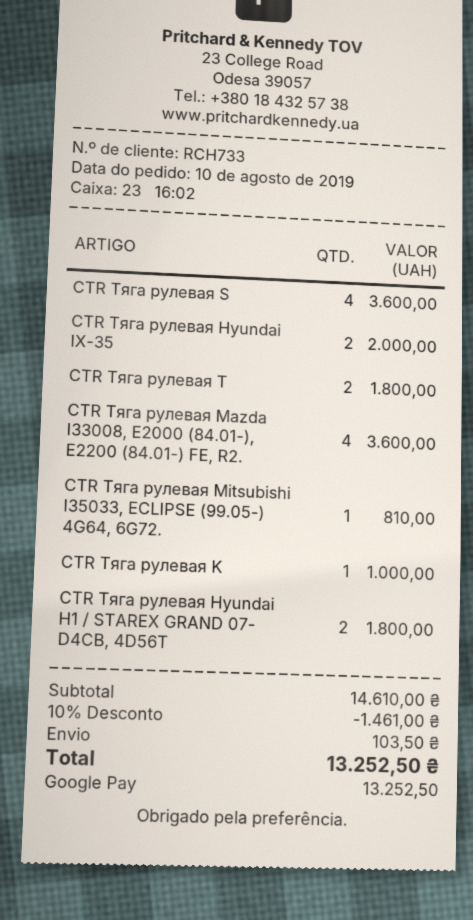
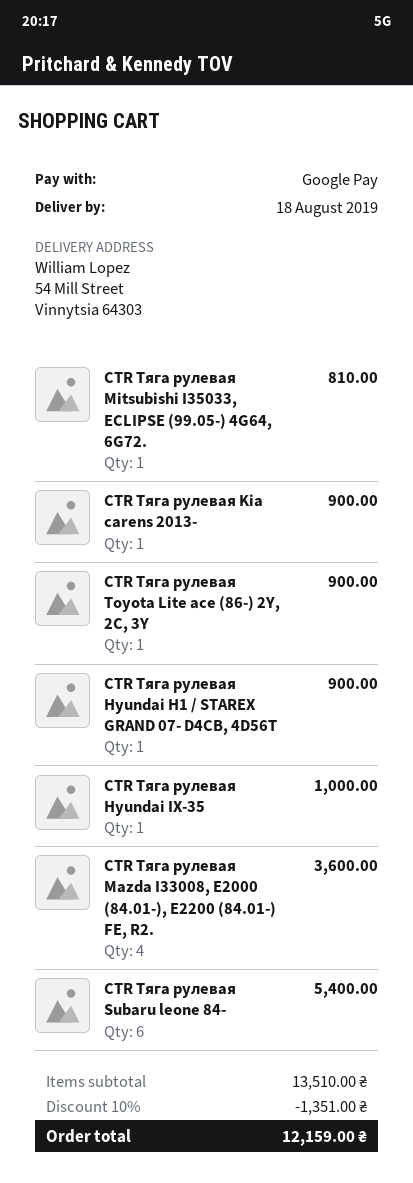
CTR Тяга рулевая S: 4 for 3600.00 -> 6 for 5400.00
CTR Тяга рулевая Hyundai IX-35: 2 for 2000.00 -> 1 for 1000.00
CTR Тяга рулевая T: 2 for 1800.00 -> 1 for 900.00
CTR Тяга рулевая K: 1 for 1000.00 -> 1 for 900.00
CTR Тяга рулевая Hyundai H1 / STAREX GRAND 07- D4CB, 4D56T: 2 for 1800.00 -> 1 for 900.00
subtotal: 14610.00 -> 13510.00
discount: 10% = 1461.00 -> 10% = 1351.00
shipping: 103.50 -> none
total: 13252.50 -> 12159.00

